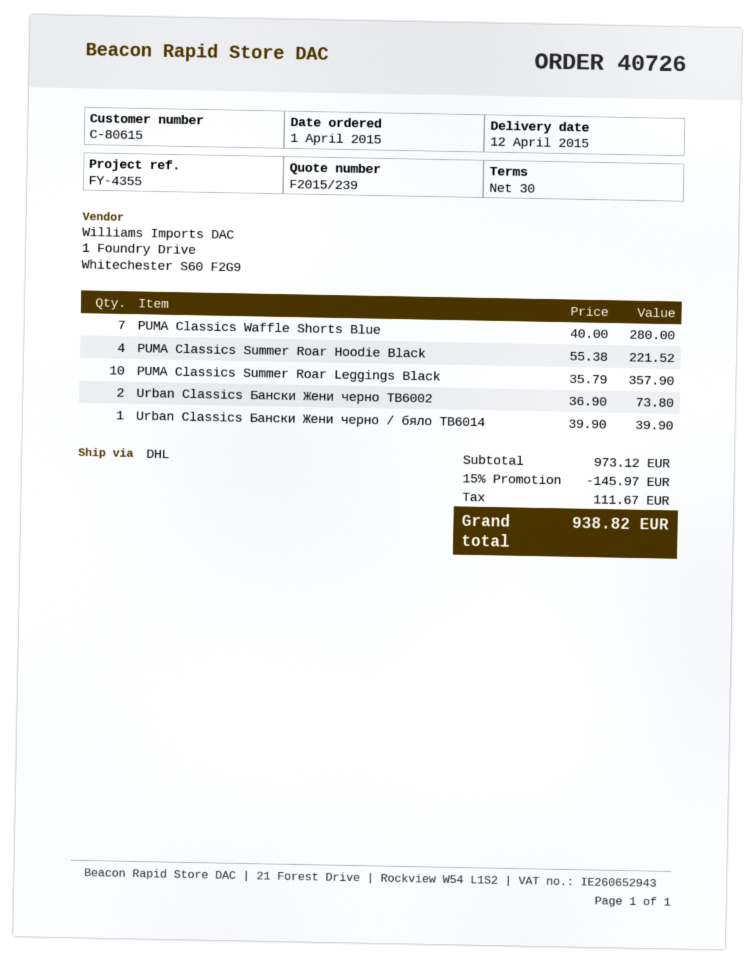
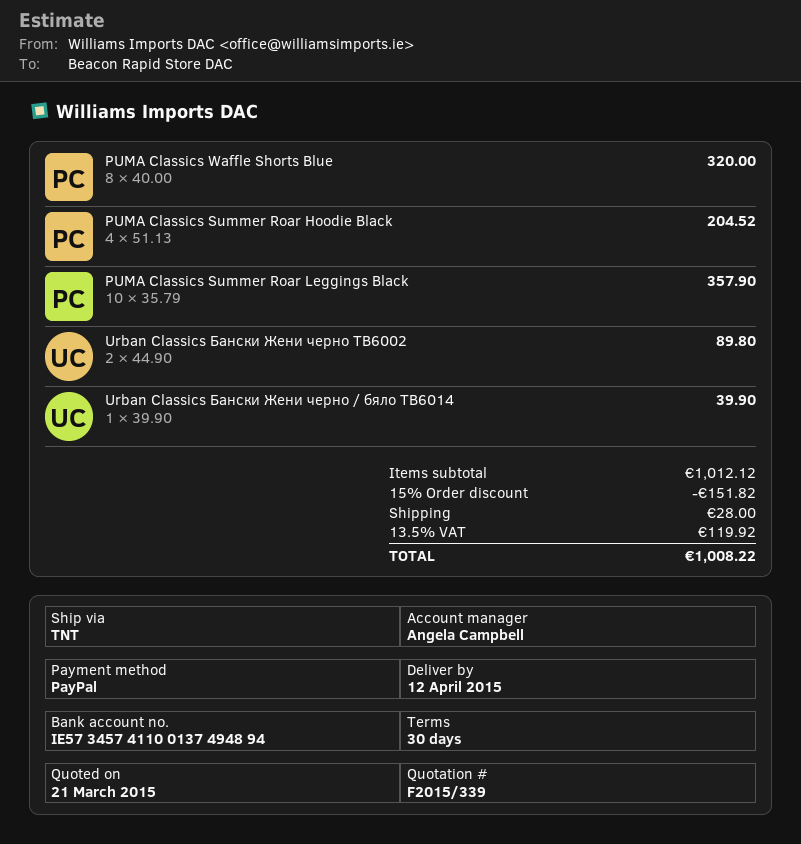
quote number: F2015/239 -> F2015/339
shipping method: DHL -> TNT
PUMA Classics Waffle Shorts Blue: 7 x 40.00 = 280.00 -> 8 x 40.00 = 320.00
PUMA Classics Summer Roar Hoodie Black: 4 x 55.38 = 221.52 -> 4 x 51.13 = 204.52
Urban Classics Бански Жени черно TB6002: 2 x 36.90 = 73.80 -> 2 x 44.90 = 89.80
subtotal: 973.12 -> 1012.12
discount: 15% = 145.97 -> 15% = 151.82
shipping: none -> 28.00
tax: 111.67 -> 119.92
total: 938.82 -> 1008.22

